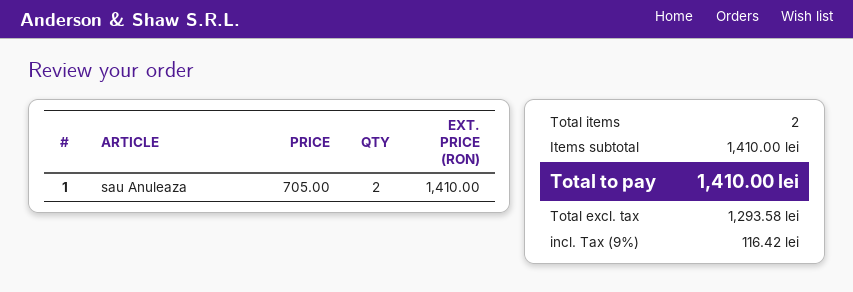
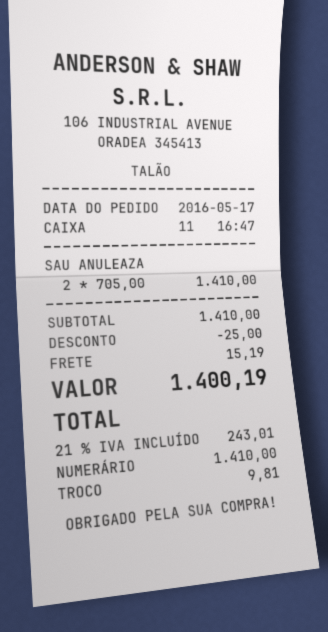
discount: none -> 25.00
shipping: none -> 15.19
tax: 9% = 116.42 -> 21% = 243.01
total: 1410.00 -> 1400.19

